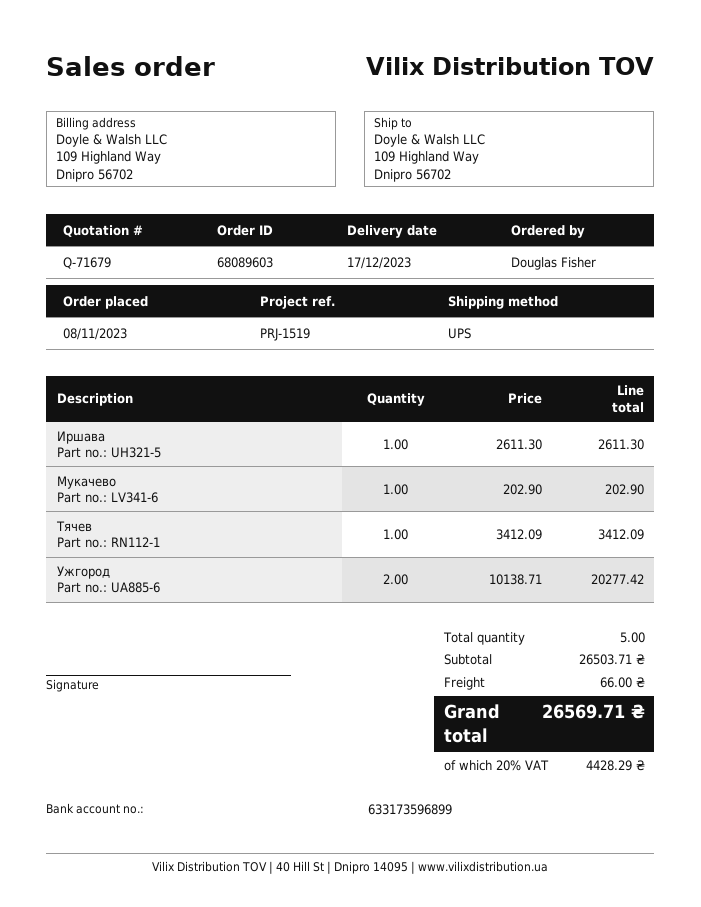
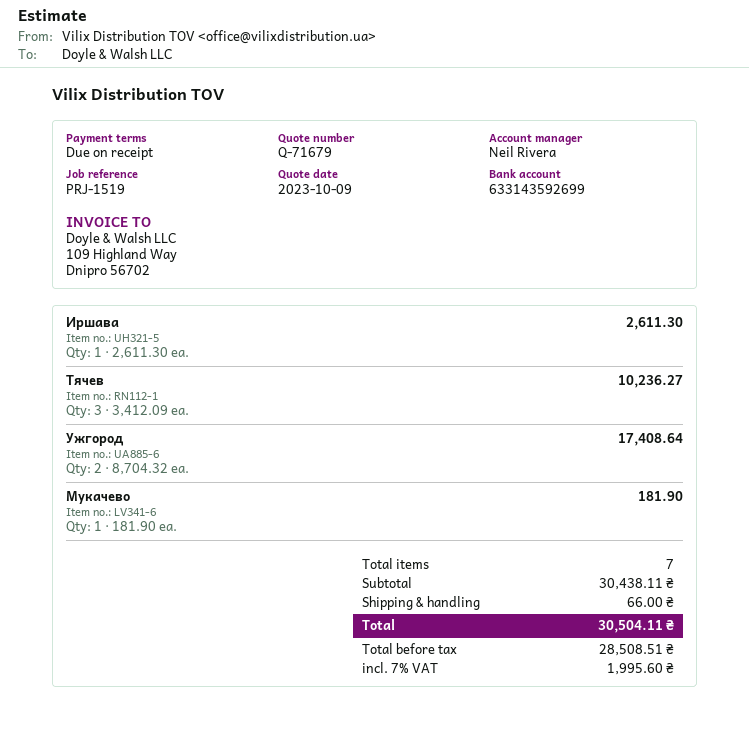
bank account: 633173596899 -> 633143592699
Мукачево: 1 x 202.90 = 202.90 -> 1 x 181.90 = 181.90
Тячев: 1 x 3412.09 = 3412.09 -> 3 x 3412.09 = 10236.27
Ужгород: 2 x 10138.71 = 20277.42 -> 2 x 8704.32 = 17408.64
total quantity: 5 -> 7
subtotal: 26503.71 -> 30438.11
tax: 20% = 4428.29 -> 7% = 1995.60
total: 26569.71 -> 30504.11

